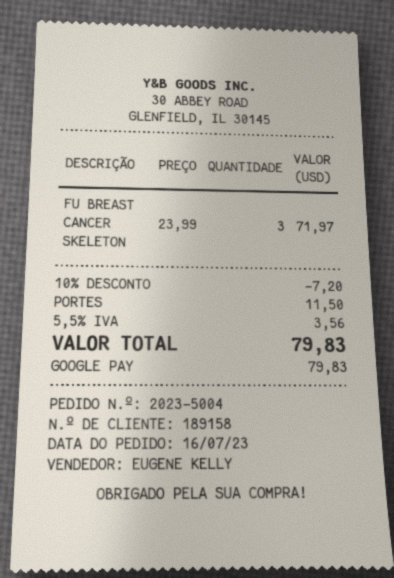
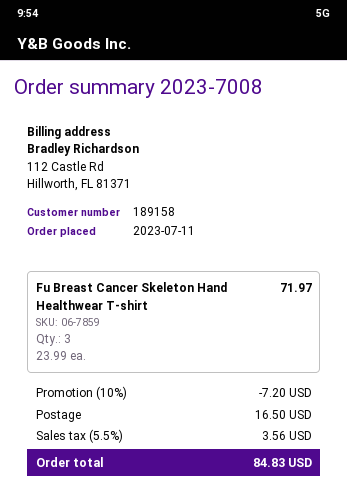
order number: 2023-5004 -> 2023-7008
order date: 2023-07-16 -> 2023-07-11
shipping: 11.50 -> 16.50
total: 79.83 -> 84.83

